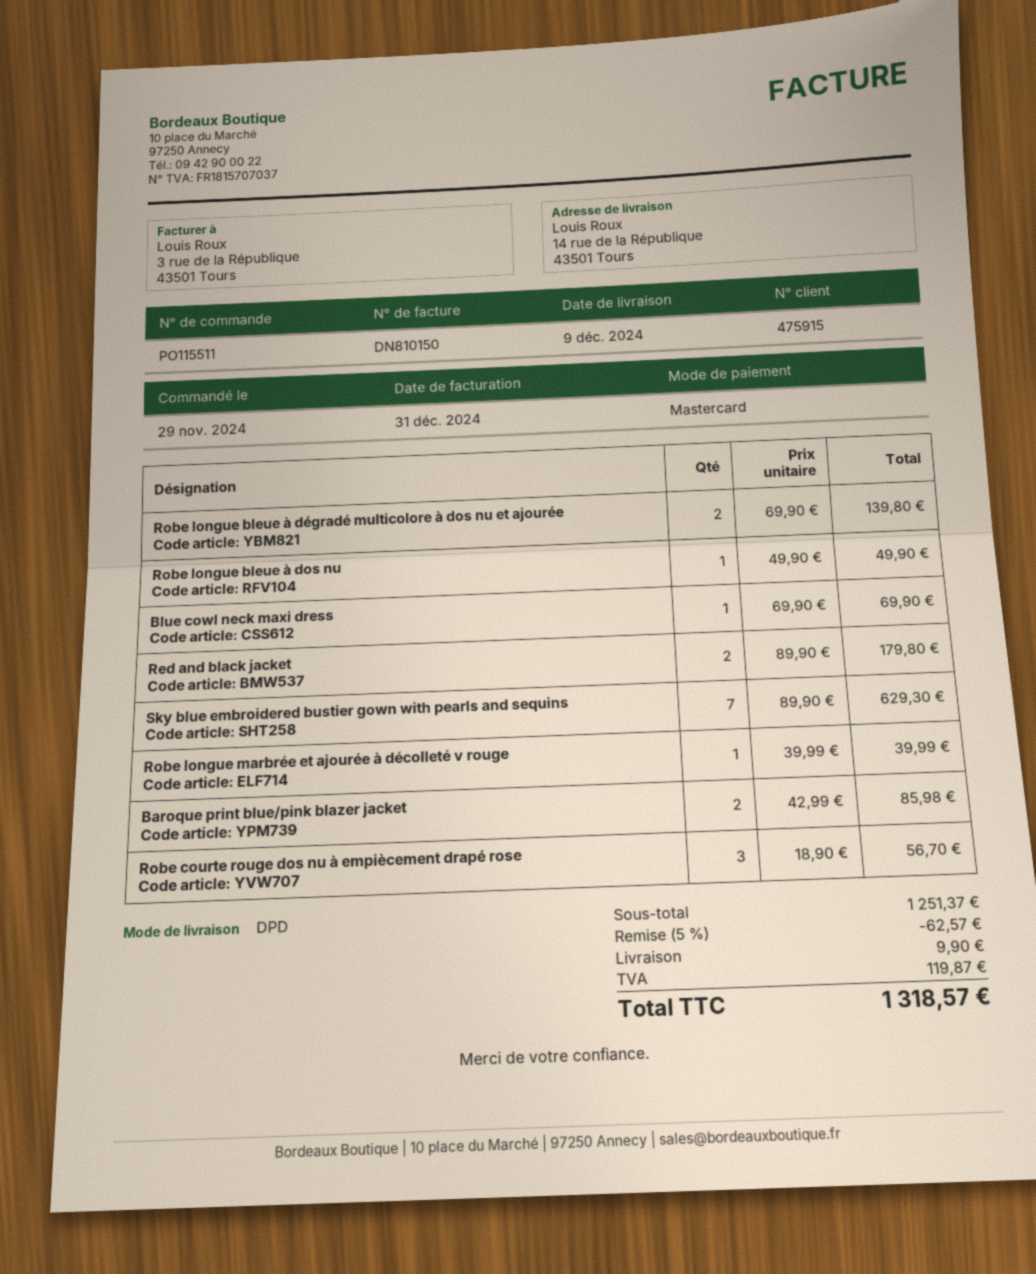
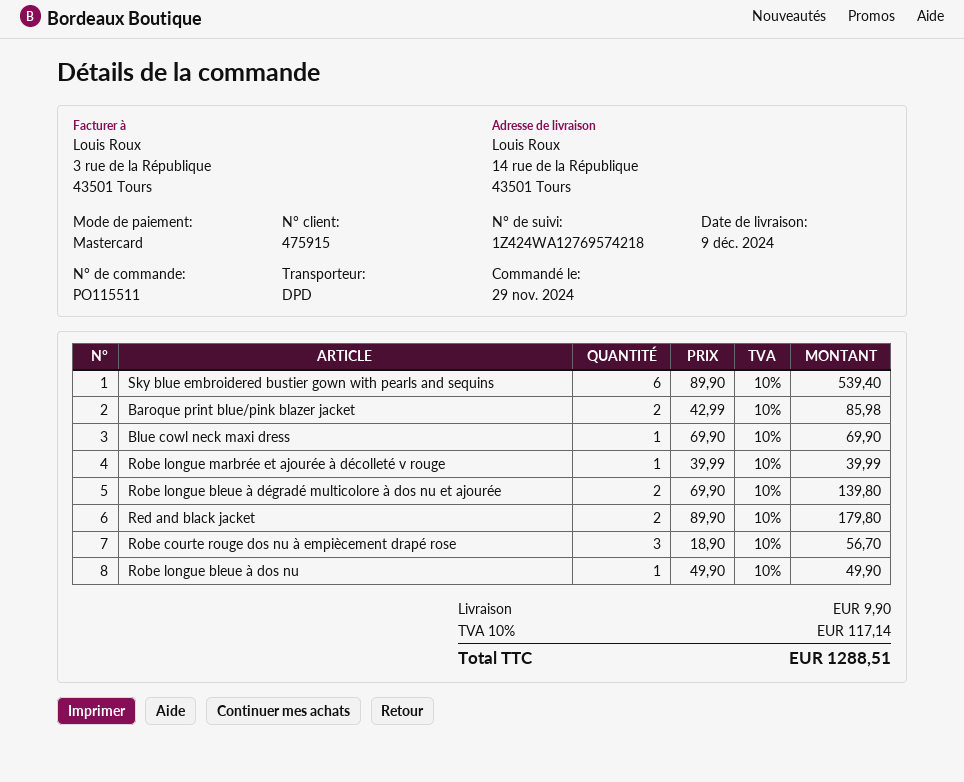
Sky blue embroidered bustier gown with pearls and sequins: 7 x 89.90 = 629.30 -> 6 x 89.90 = 539.40
discount: 5% = 62.57 -> none
tax: 119.87 -> 117.14
total: 1318.57 -> 1288.51

